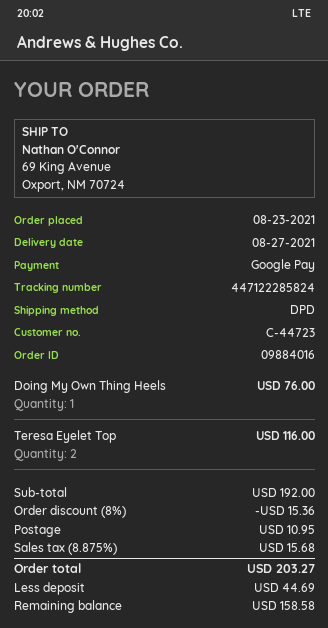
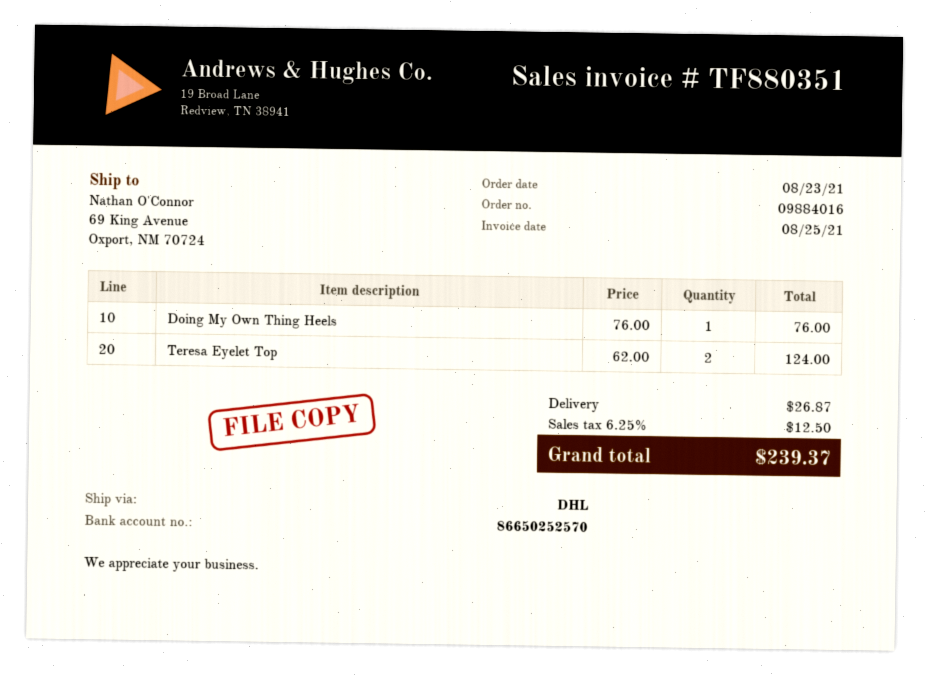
shipping method: DPD -> DHL
Teresa Eyelet Top: 2 for 116.00 -> 2 for 124.00
discount: 8% = 15.36 -> none
shipping: 10.95 -> 26.87
tax: 8.875% = 15.68 -> 6.25% = 12.50
total: 203.27 -> 239.37

